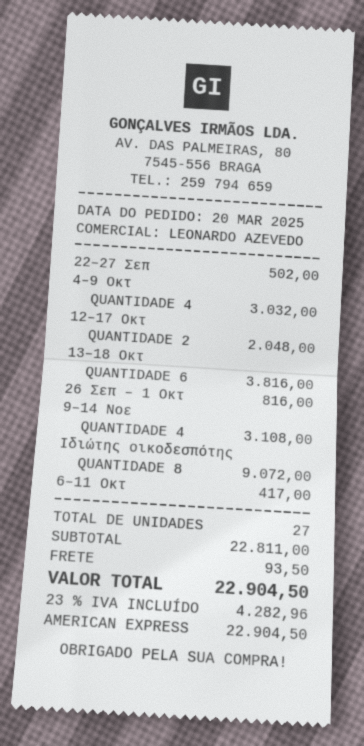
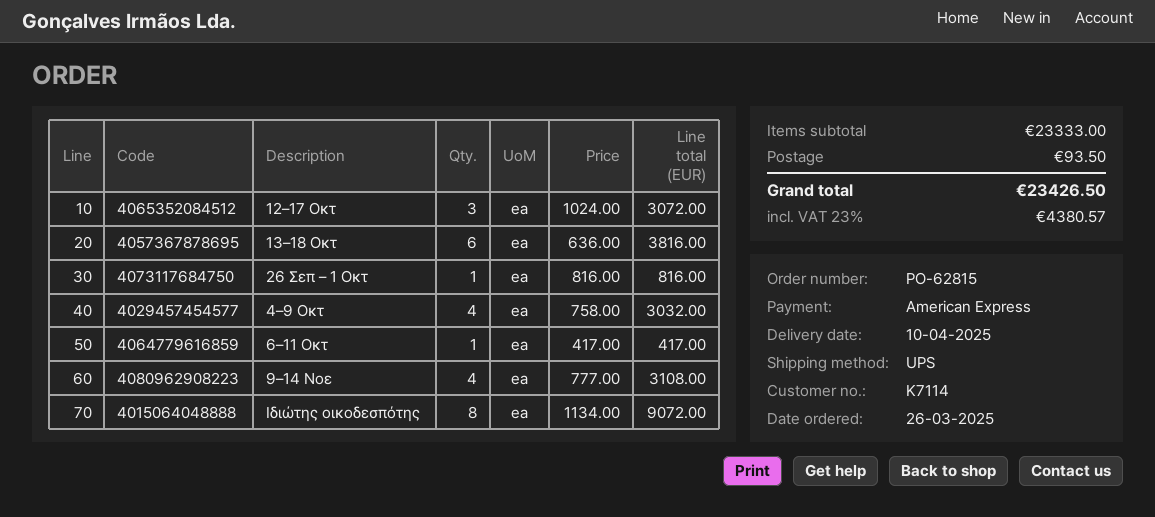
order date: 2025-03-20 -> 2025-03-26
22–27 Σεπ: 1 for 502.00 -> none
12–17 Οκτ: 2 for 2048.00 -> 3 for 3072.00
subtotal: 22811.00 -> 23333.00
tax: 23% = 4282.96 -> 23% = 4380.57
total: 22904.50 -> 23426.50

